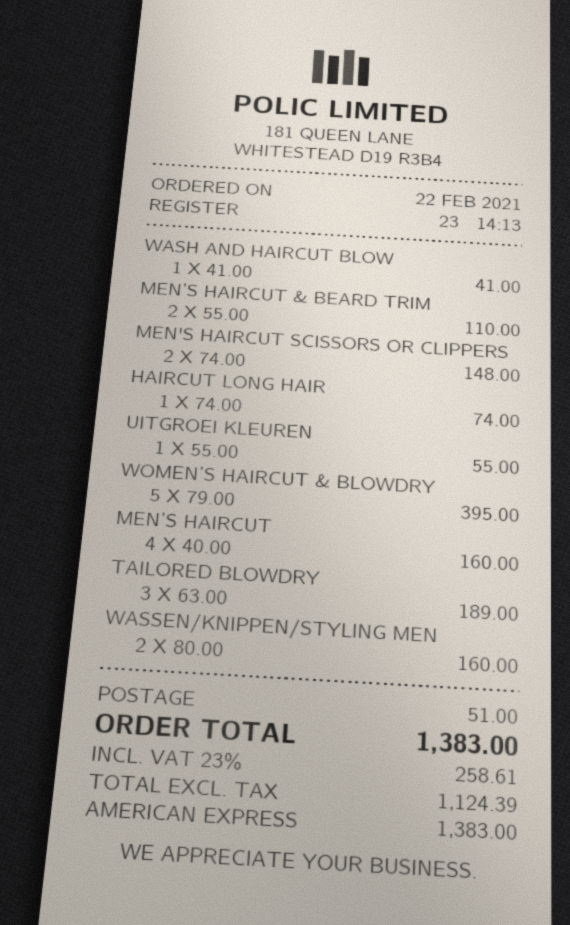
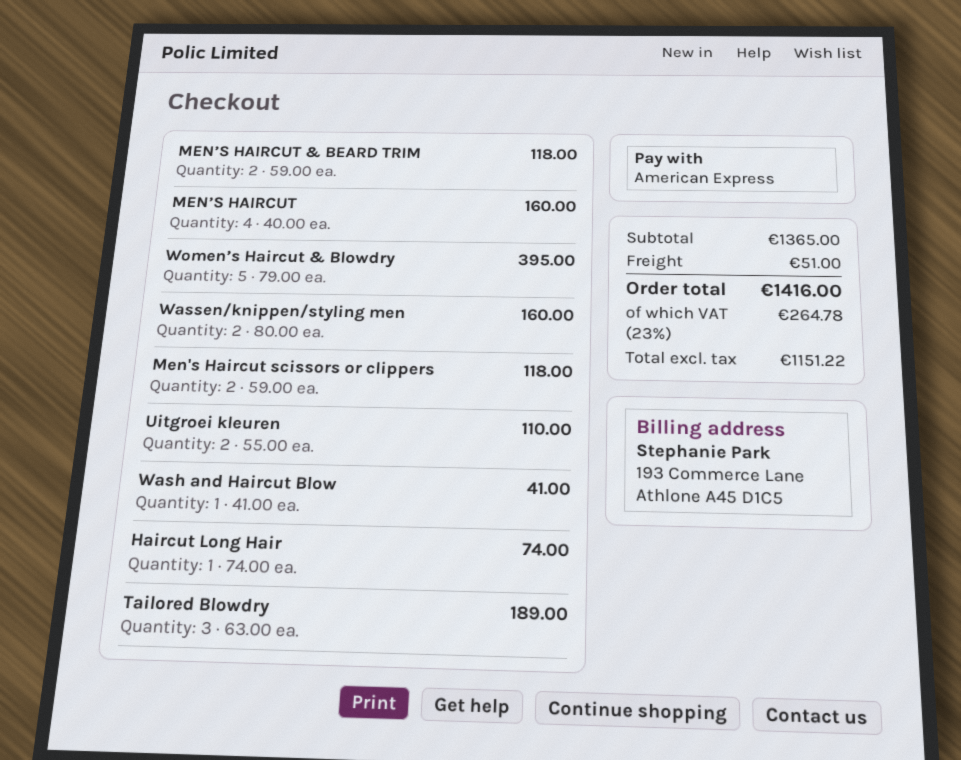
MEN’S HAIRCUT & BEARD TRIM: 2 x 55.00 = 110.00 -> 2 x 59.00 = 118.00
MEN'S HAIRCUT SCISSORS OR CLIPPERS: 2 x 74.00 = 148.00 -> 2 x 59.00 = 118.00
UITGROEI KLEUREN: 1 x 55.00 = 55.00 -> 2 x 55.00 = 110.00
net: 1124.39 -> 1151.22
tax: 23% = 258.61 -> 23% = 264.78
total: 1383.00 -> 1416.00

